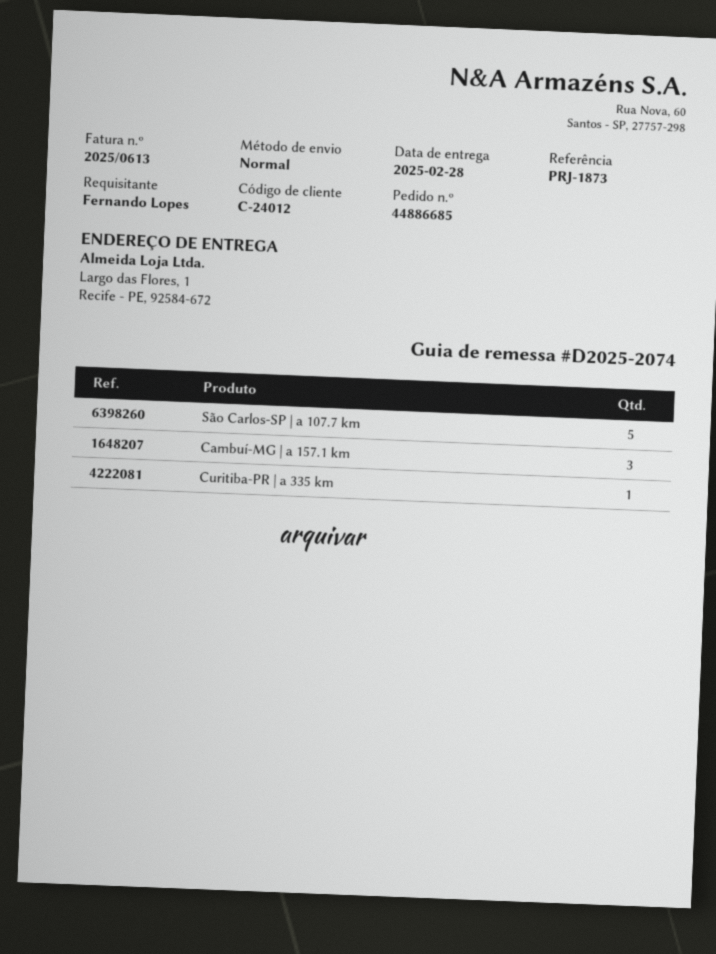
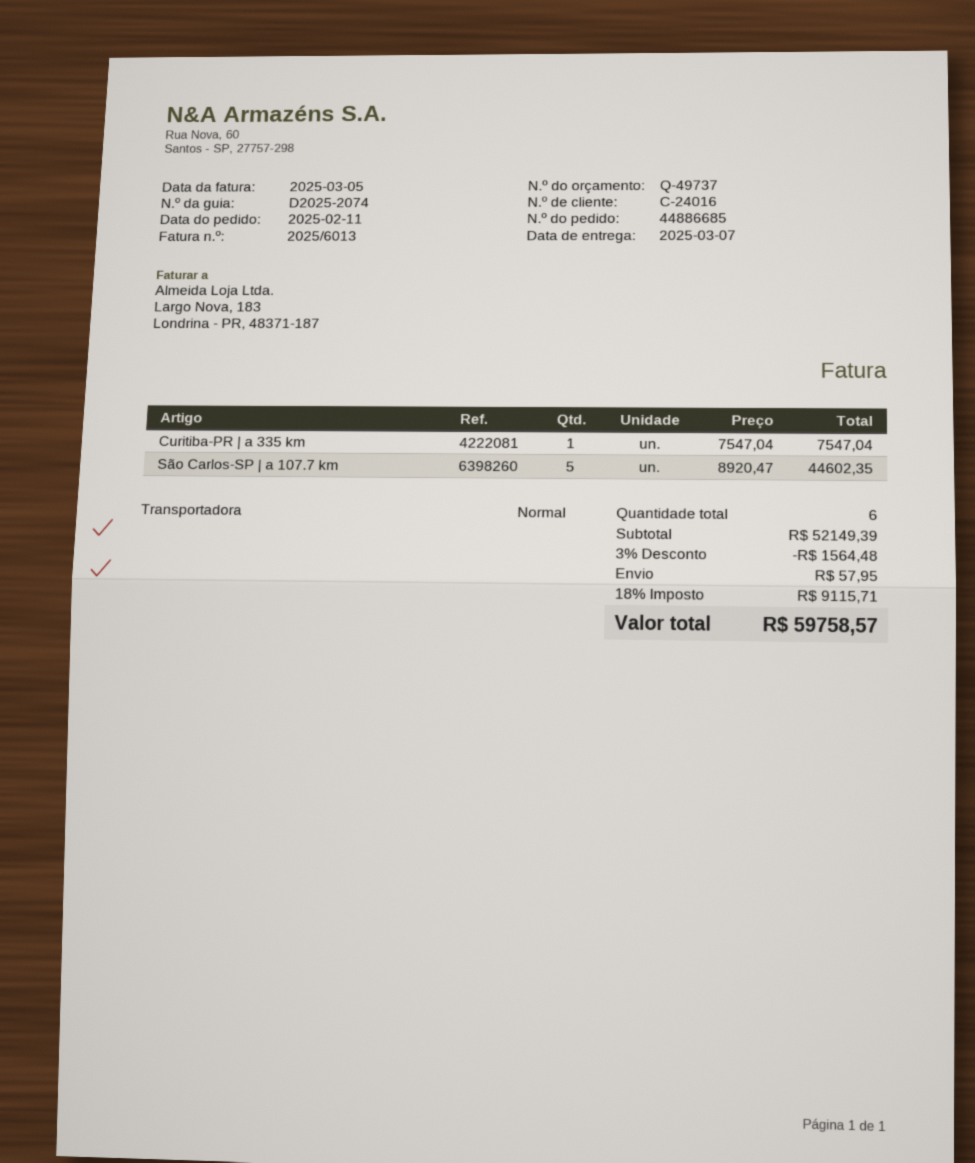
delivery date: 2025-02-28 -> 2025-03-07
invoice number: 2025/0613 -> 2025/6013
customer number: C-24012 -> C-24016
Cambuí-MG | a 157.1 km: 3 -> none

